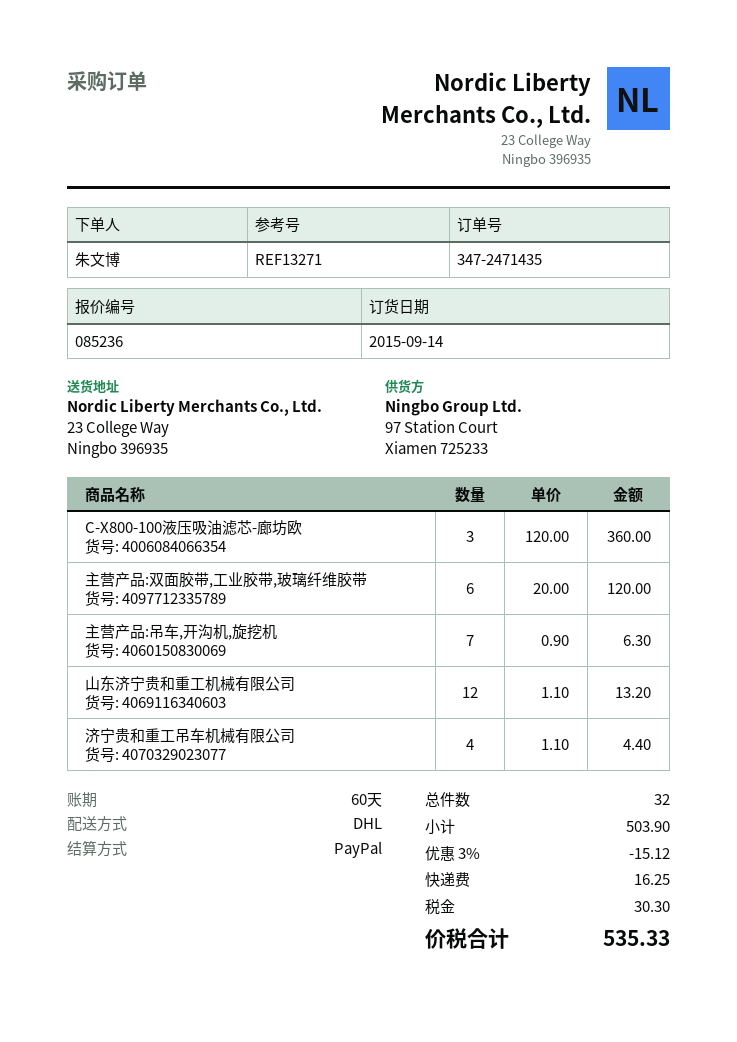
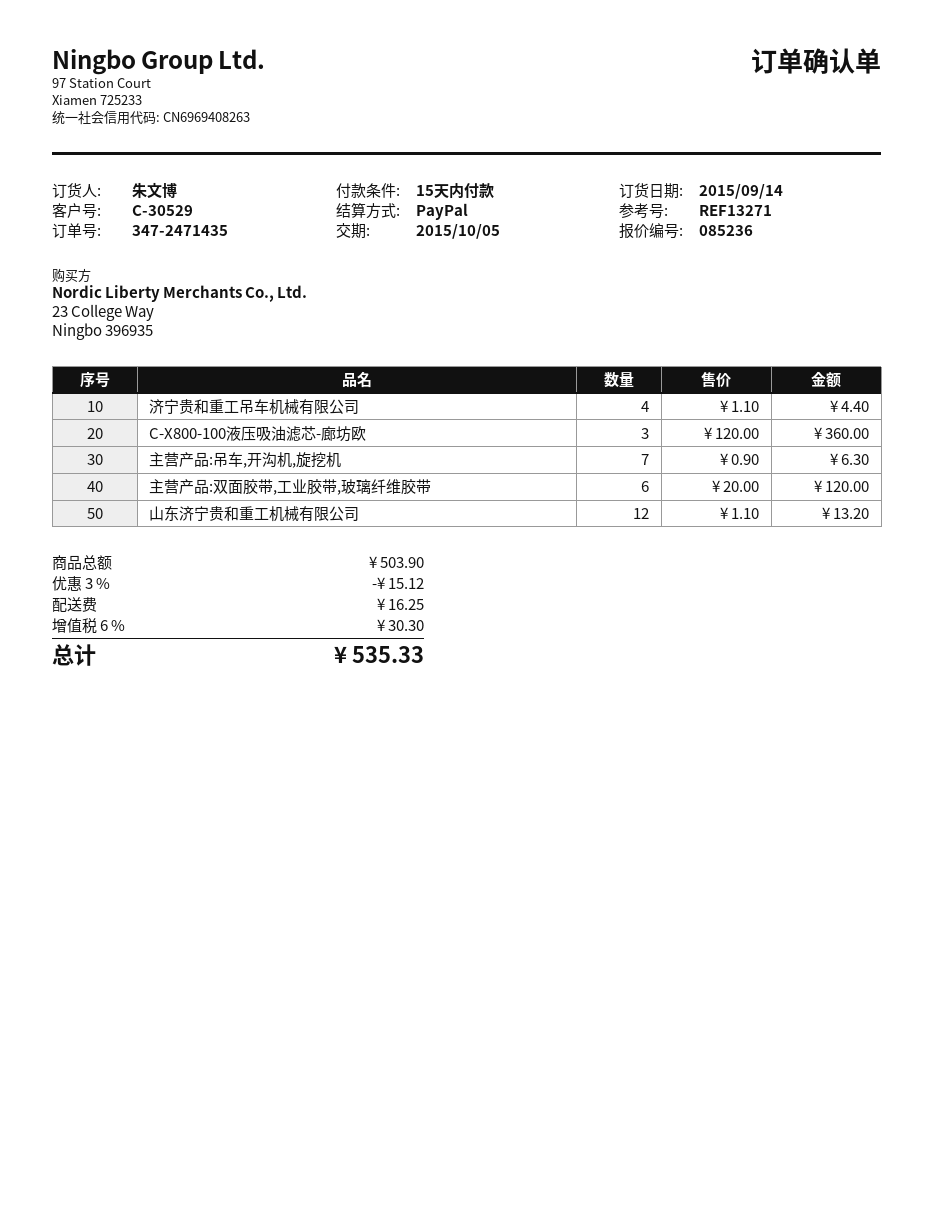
payment terms: 60 days -> 15 days

